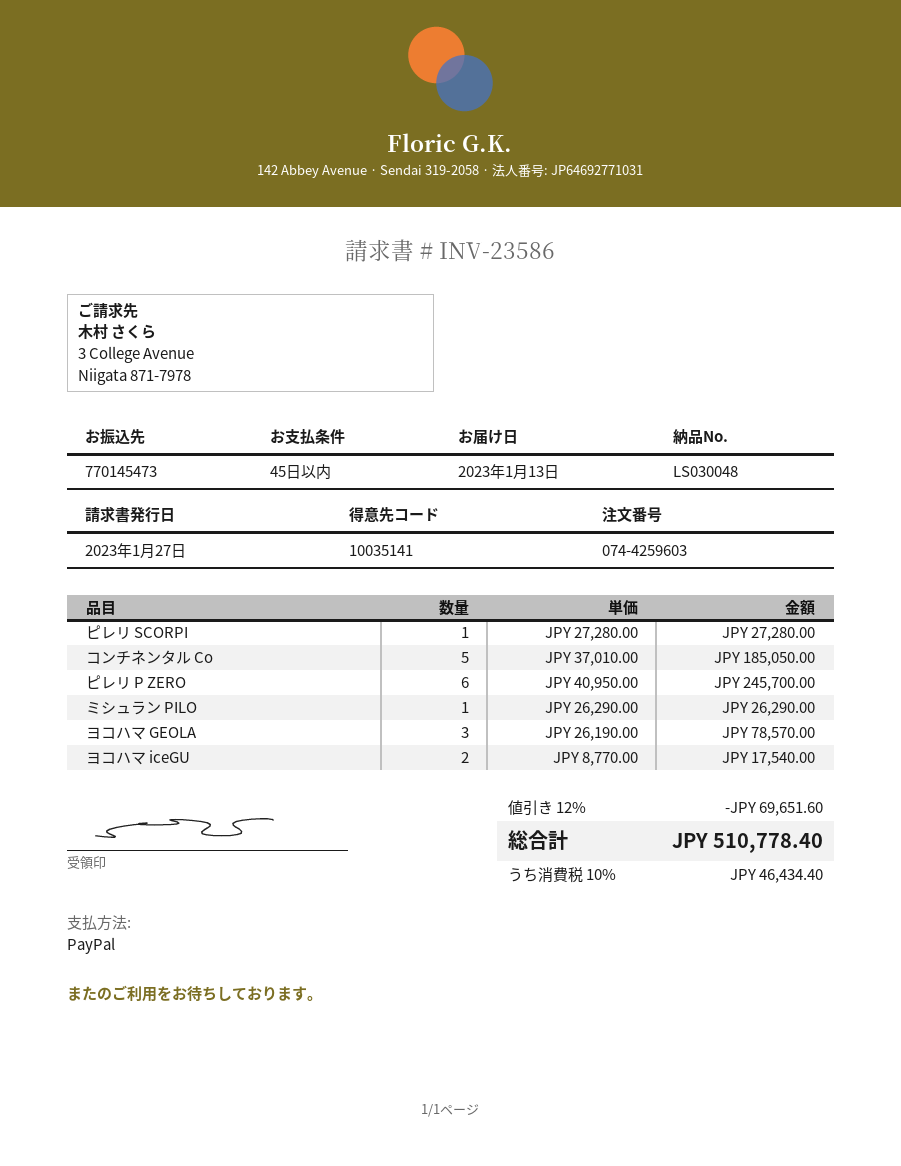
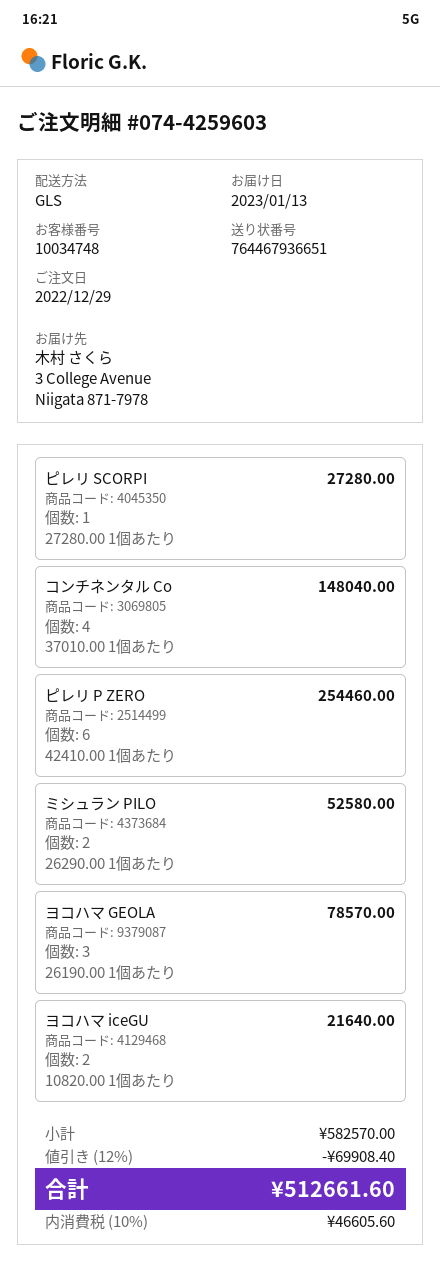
customer number: 10035141 -> 10034748
コンチネンタル Co: 5 x 37010.00 = 185050.00 -> 4 x 37010.00 = 148040.00
ピレリ P ZERO: 6 x 40950.00 = 245700.00 -> 6 x 42410.00 = 254460.00
ミシュラン PILO: 1 x 26290.00 = 26290.00 -> 2 x 26290.00 = 52580.00
ヨコハマ iceGU: 2 x 8770.00 = 17540.00 -> 2 x 10820.00 = 21640.00
discount: 12% = 69651.60 -> 12% = 69908.40
tax: 10% = 46434.40 -> 10% = 46605.60
total: 510778.40 -> 512661.60

